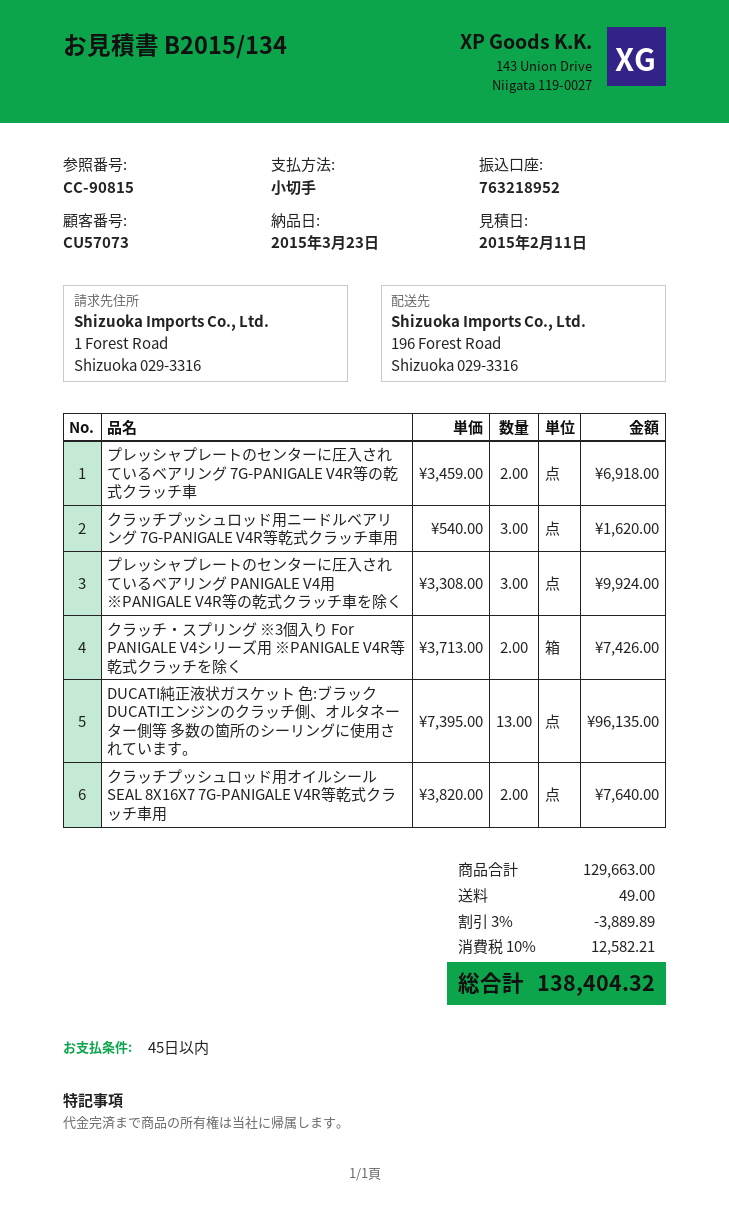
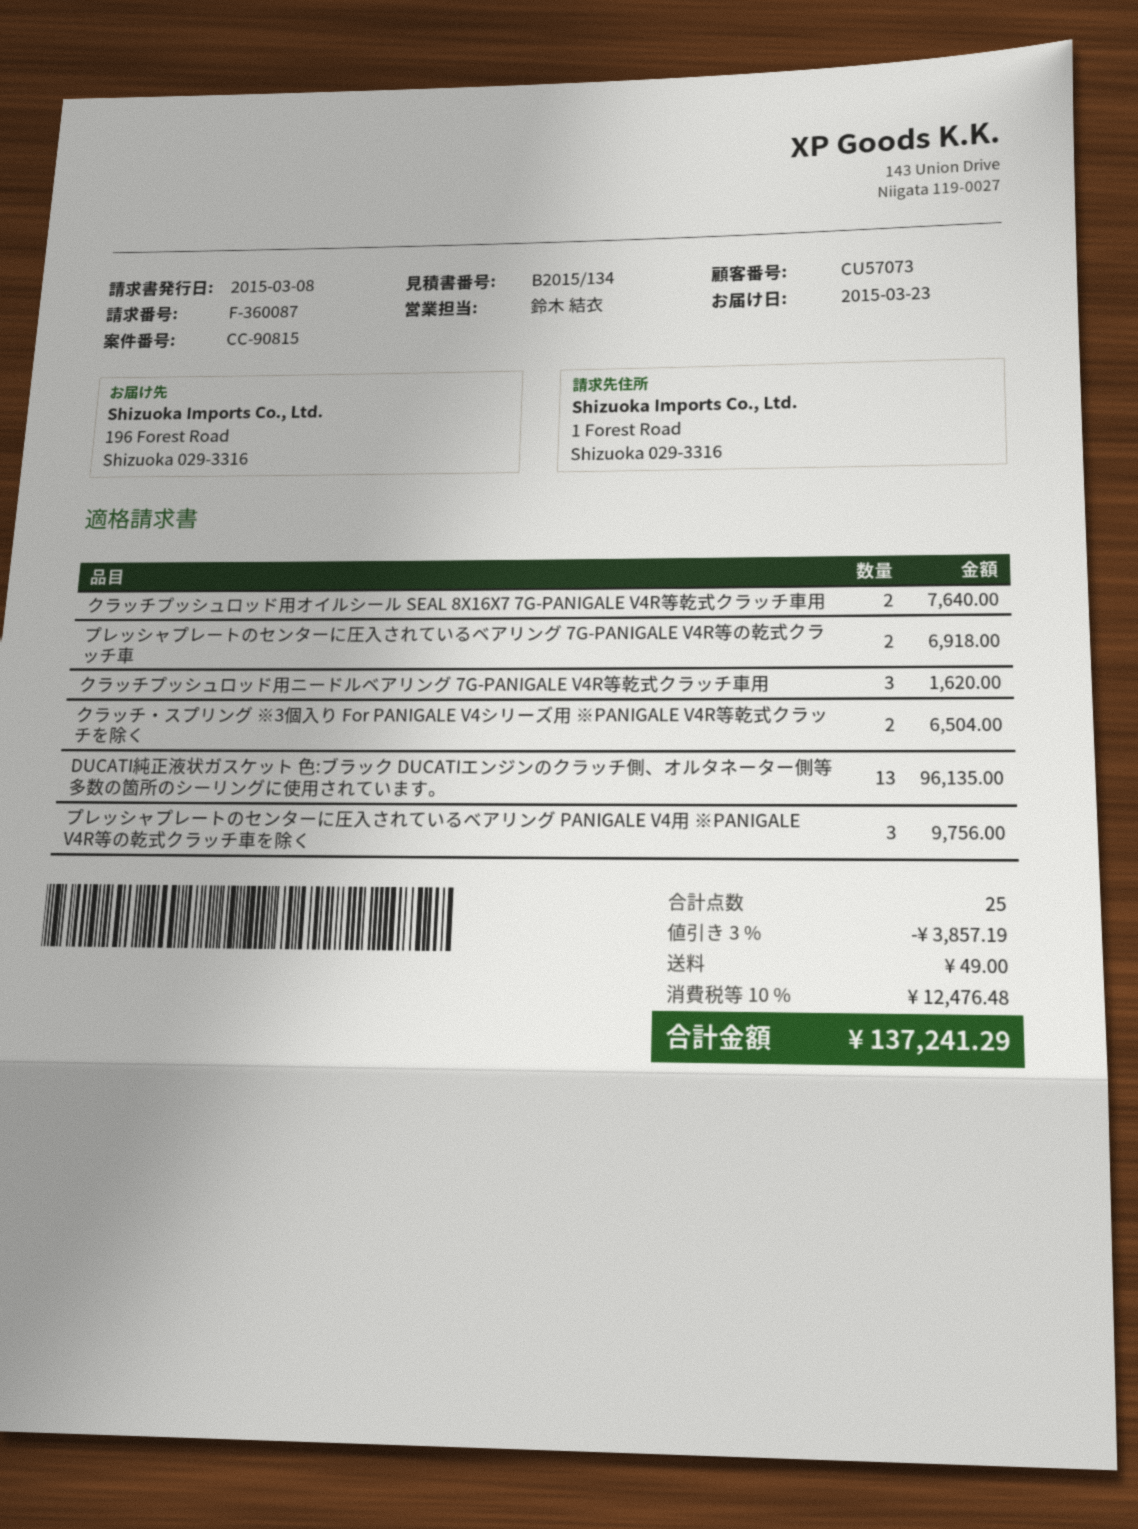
プレッシャプレートのセンターに圧入されているベアリング PANIGALE V4用 ※PANIGALE V4R等の乾式クラッチ車を除く: 3 for 9924.00 -> 3 for 9756.00
クラッチ・スプリング ※3個入り For PANIGALE V4シリーズ用 ※PANIGALE V4R等乾式クラッチを除く: 2 for 7426.00 -> 2 for 6504.00
discount: 3% = 3889.89 -> 3% = 3857.19
tax: 10% = 12582.21 -> 10% = 12476.48
total: 138404.32 -> 137241.29

